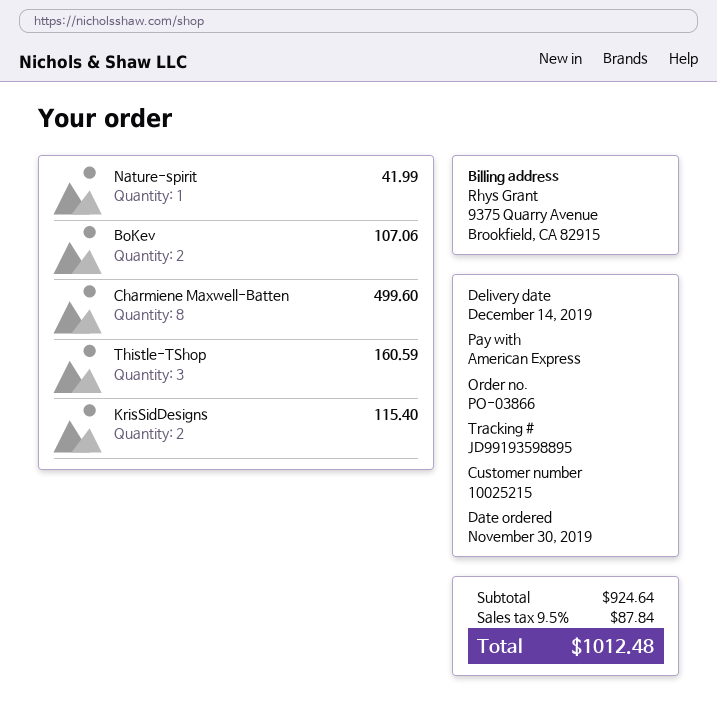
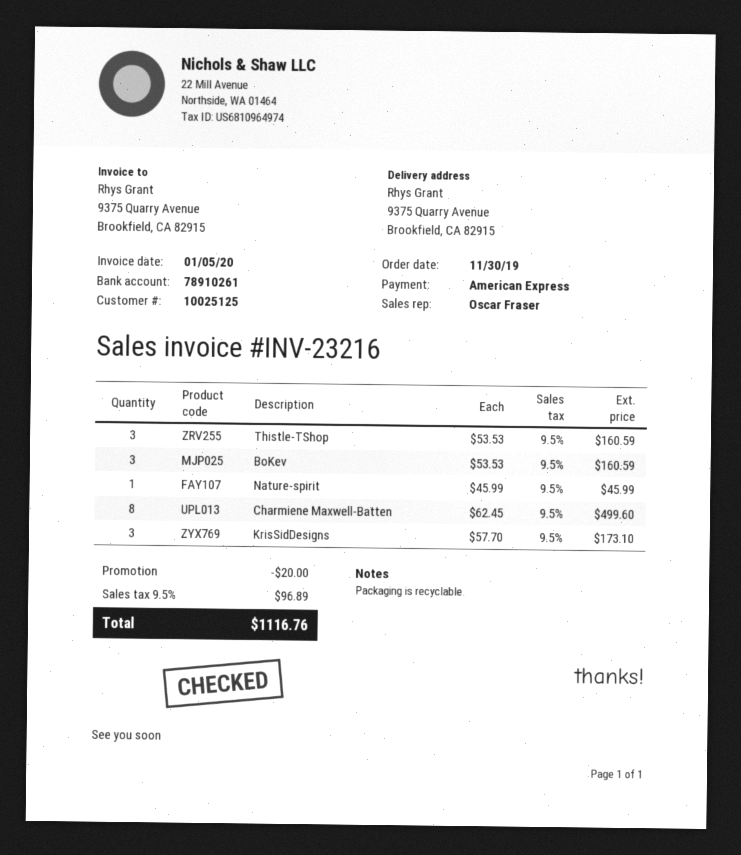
customer number: 10025215 -> 10025125
Nature-spirit: 1 for 41.99 -> 1 for 45.99
BoKev: 2 for 107.06 -> 3 for 160.59
KrisSidDesigns: 2 for 115.40 -> 3 for 173.10
discount: none -> 20.00
tax: 9.5% = 87.84 -> 9.5% = 96.89
total: 1012.48 -> 1116.76

